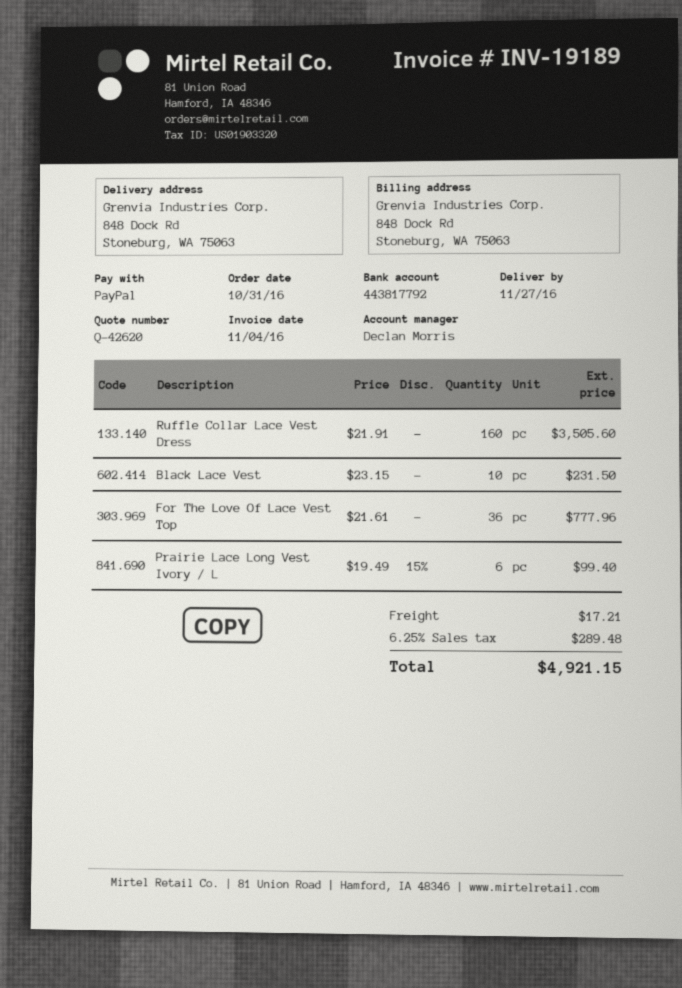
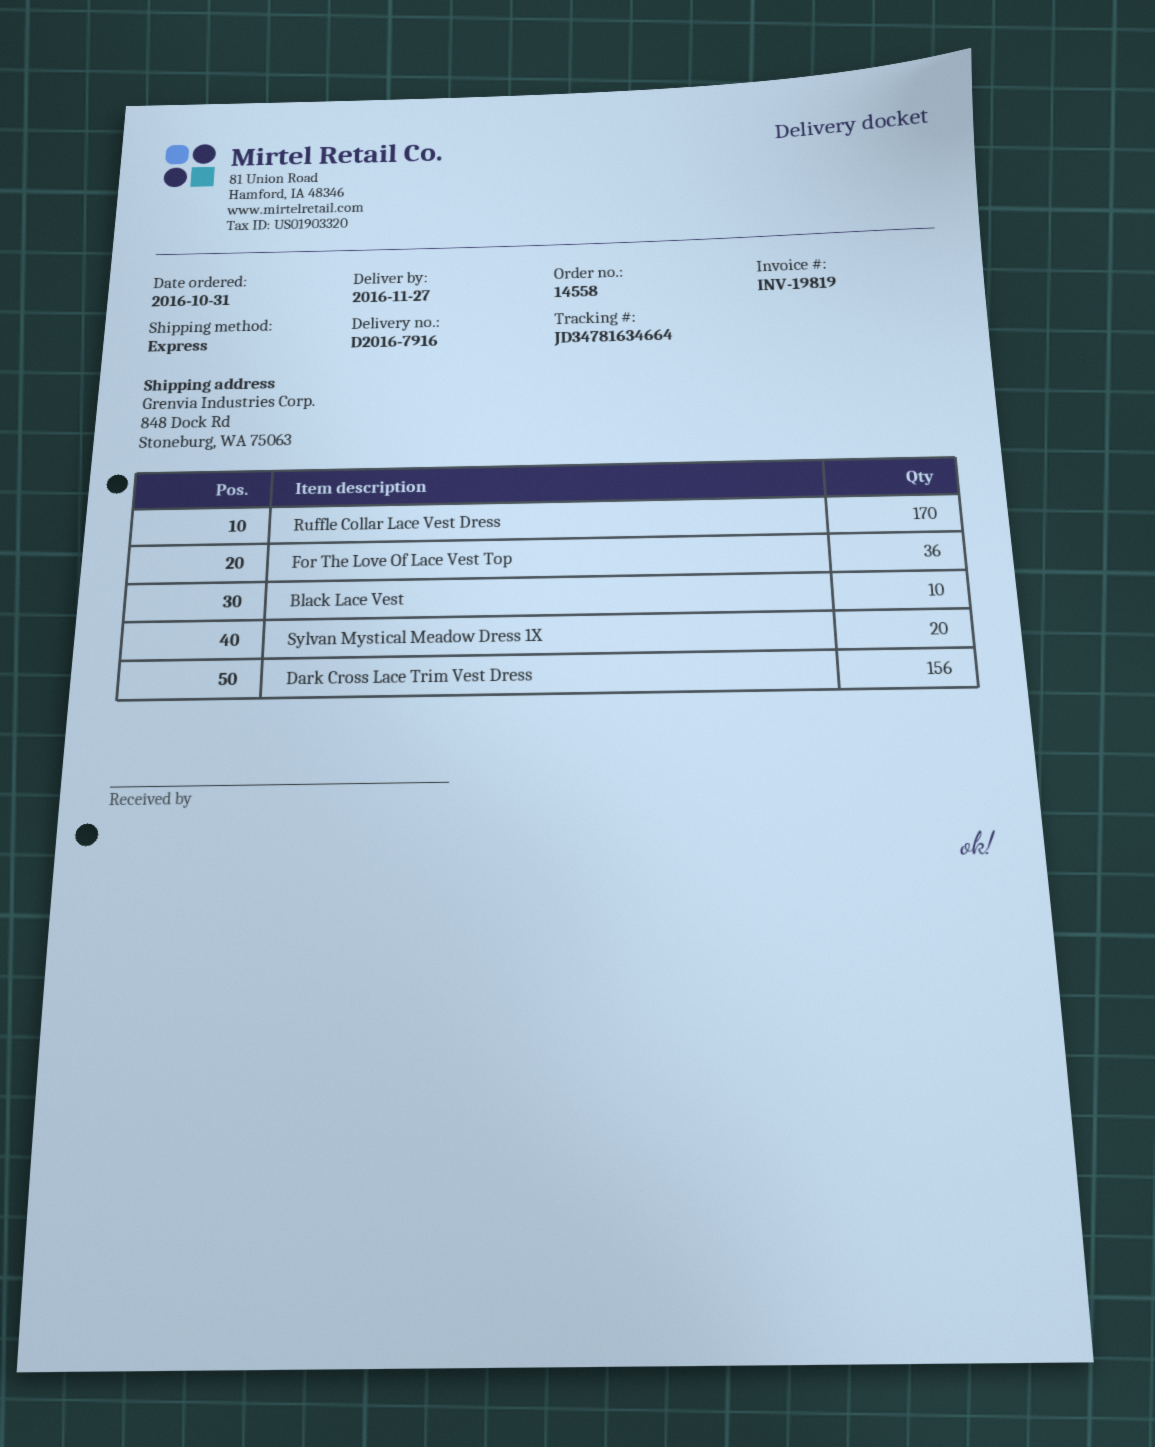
invoice number: INV-19189 -> INV-19819
Ruffle Collar Lace Vest Dress: 160 -> 170
Prairie Lace Long Vest Ivory / L: 6 -> none
Sylvan Mystical Meadow Dress 1X: none -> 20
Dark Cross Lace Trim Vest Dress: none -> 156

